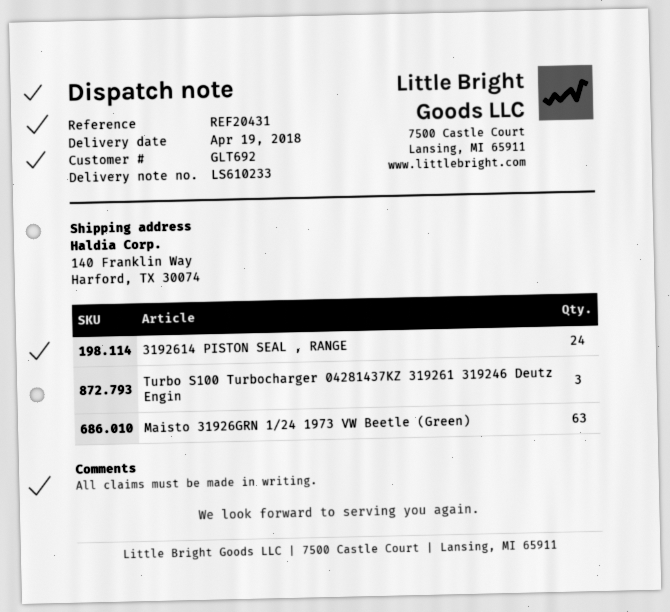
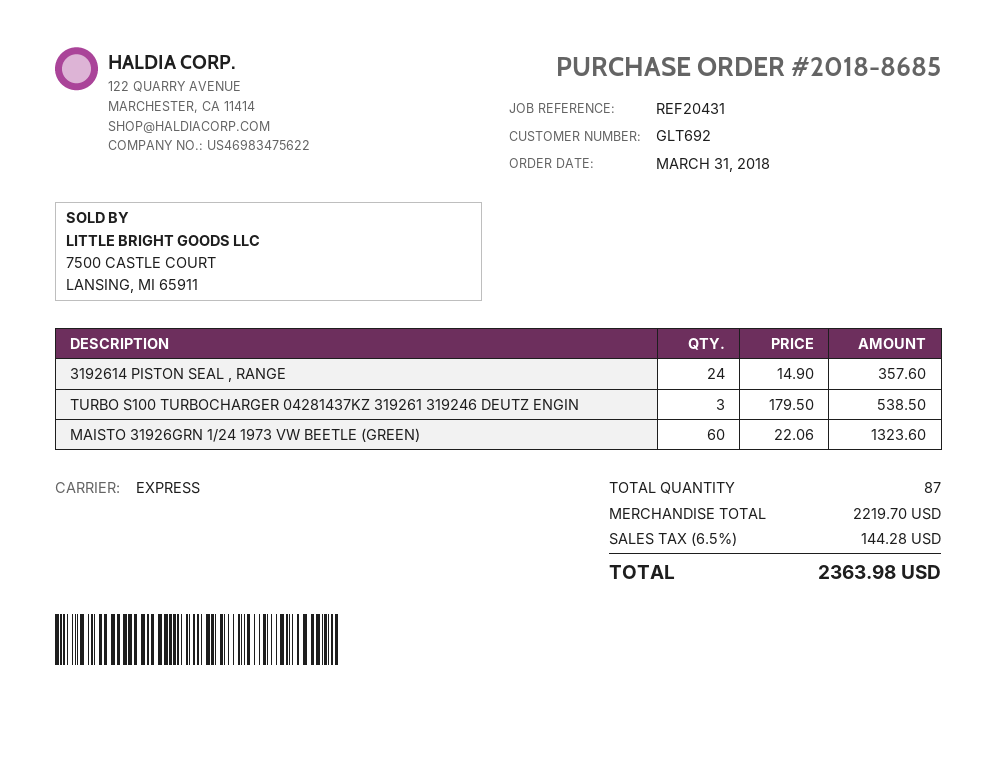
Maisto 31926GRN 1/24 1973 VW Beetle (Green): 63 -> 60

